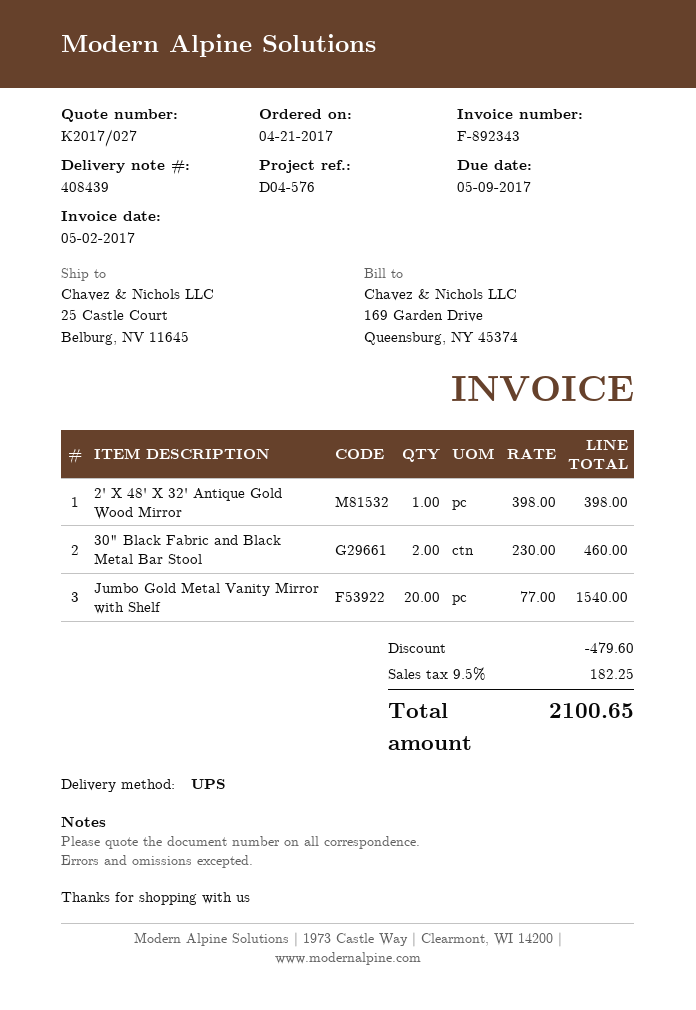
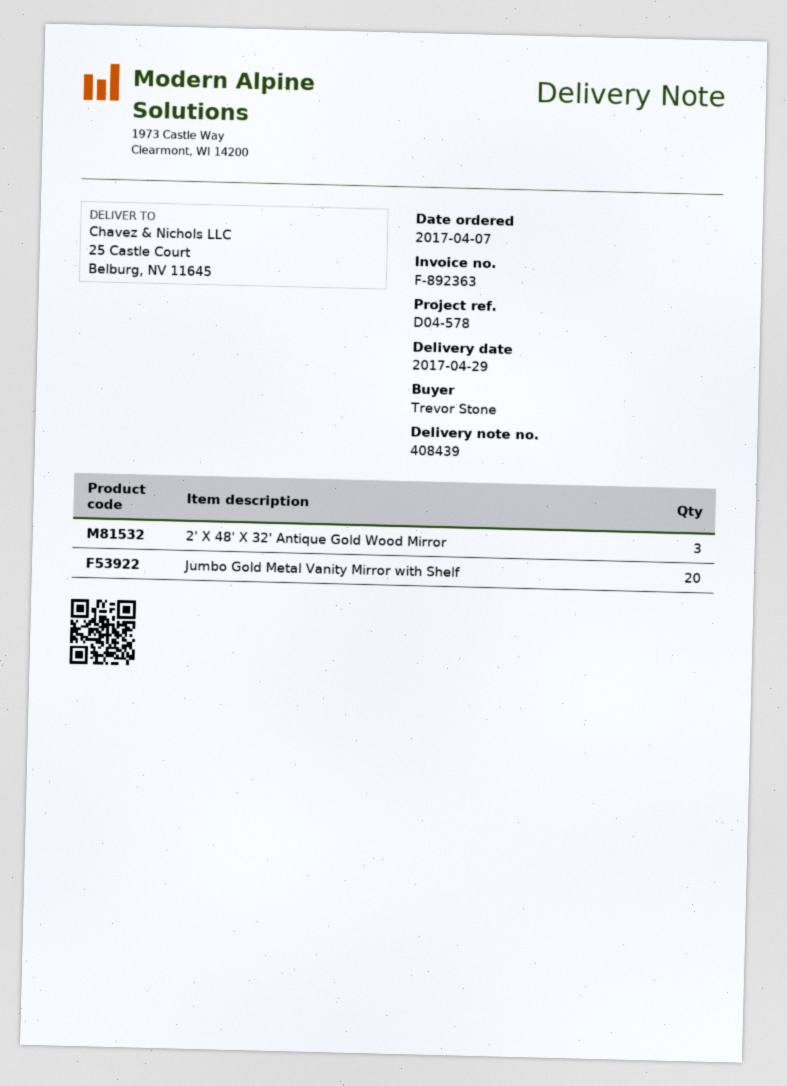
order date: 2017-04-21 -> 2017-04-07
invoice number: F-892343 -> F-892363
reference: D04-576 -> D04-578
2' X 48' X 32' Antique Gold Wood Mirror: 1 -> 3
30" Black Fabric and Black Metal Bar Stool: 2 -> none

